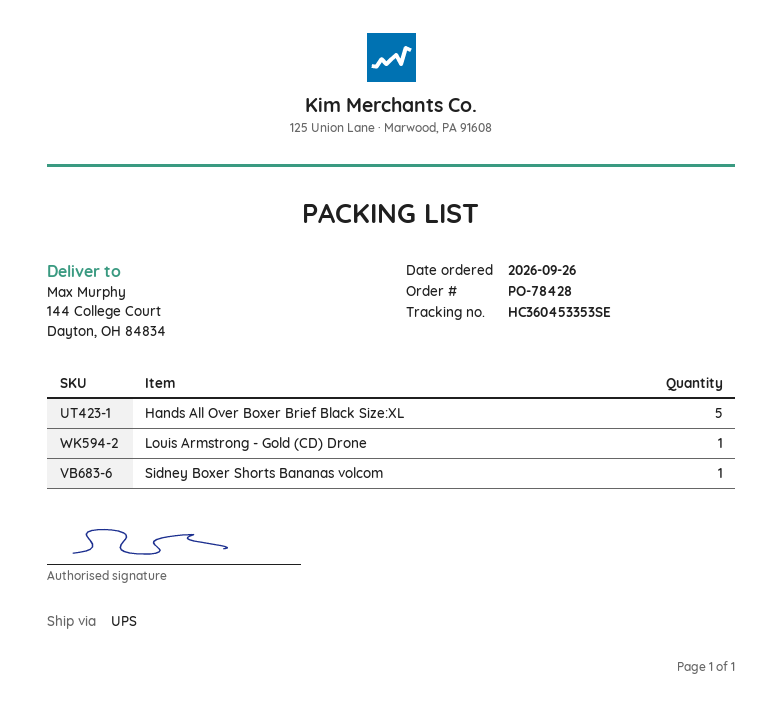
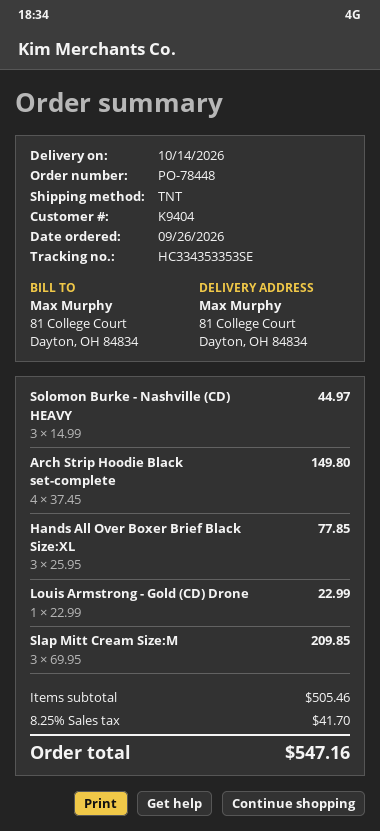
order number: PO-78428 -> PO-78448
shipping method: UPS -> TNT
tracking number: HC360453353SE -> HC334353353SE
ship to: 144 College Court, Dayton, OH 84834 -> 81 College Court, Dayton, OH 84834
Hands All Over Boxer Brief Black Size:XL: 5 -> 3
Sidney Boxer Shorts Bananas volcom: 1 -> none
Solomon Burke - Nashville (CD) HEAVY: none -> 3
Arch Strip Hoodie Black set-complete: none -> 4
Slap Mitt Cream Size:M: none -> 3

